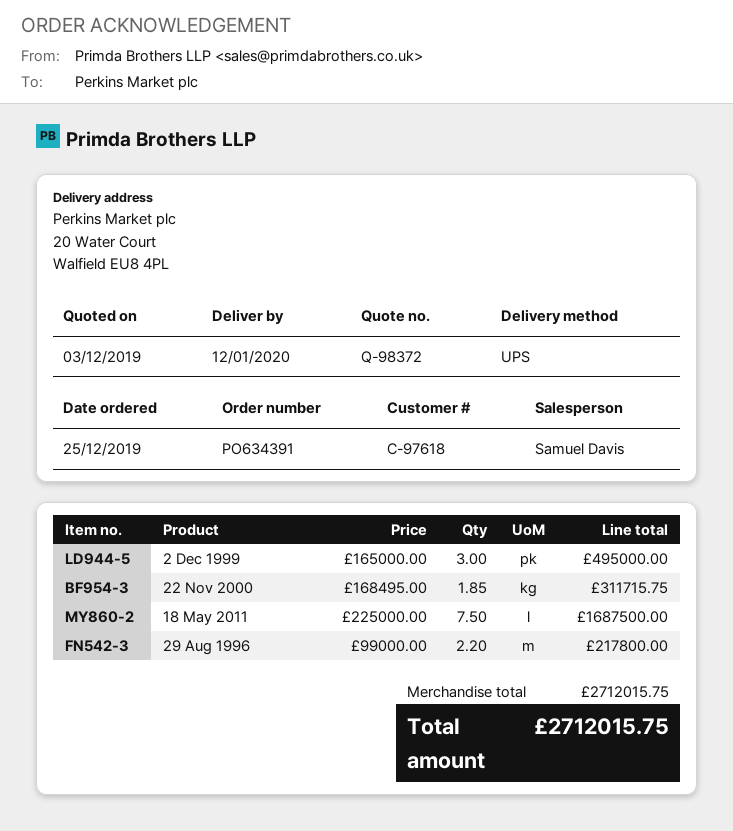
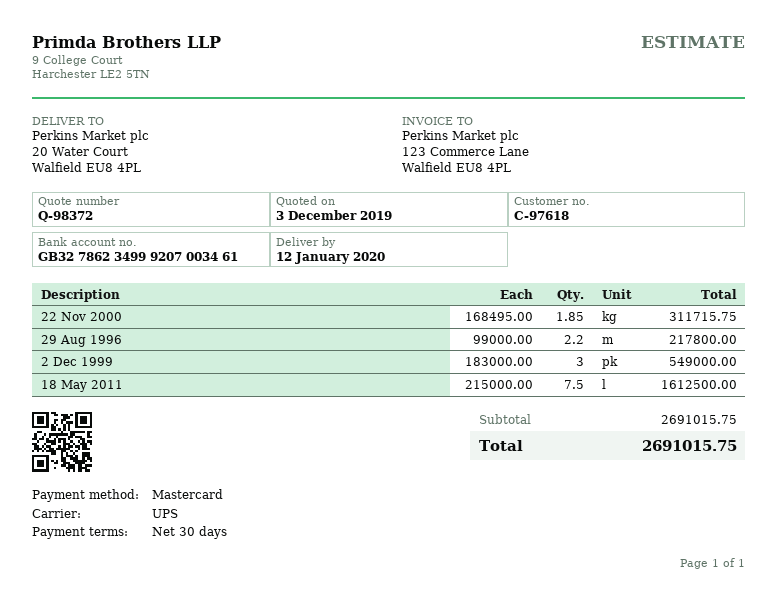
2 Dec 1999: 3 x 165000.00 = 495000.00 -> 3 x 183000.00 = 549000.00
18 May 2011: 7.5 x 225000.00 = 1687500.00 -> 7.5 x 215000.00 = 1612500.00
subtotal: 2712015.75 -> 2691015.75
total: 2712015.75 -> 2691015.75

